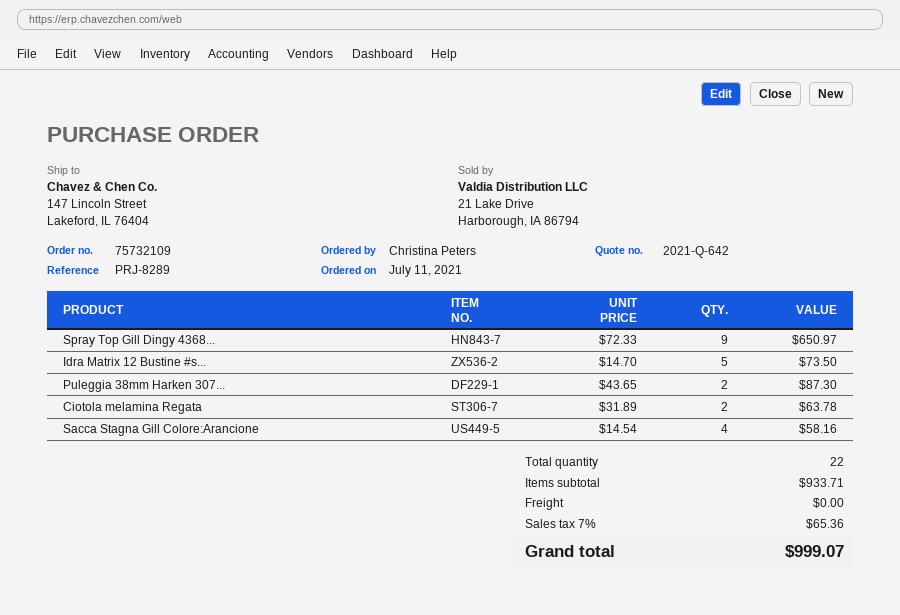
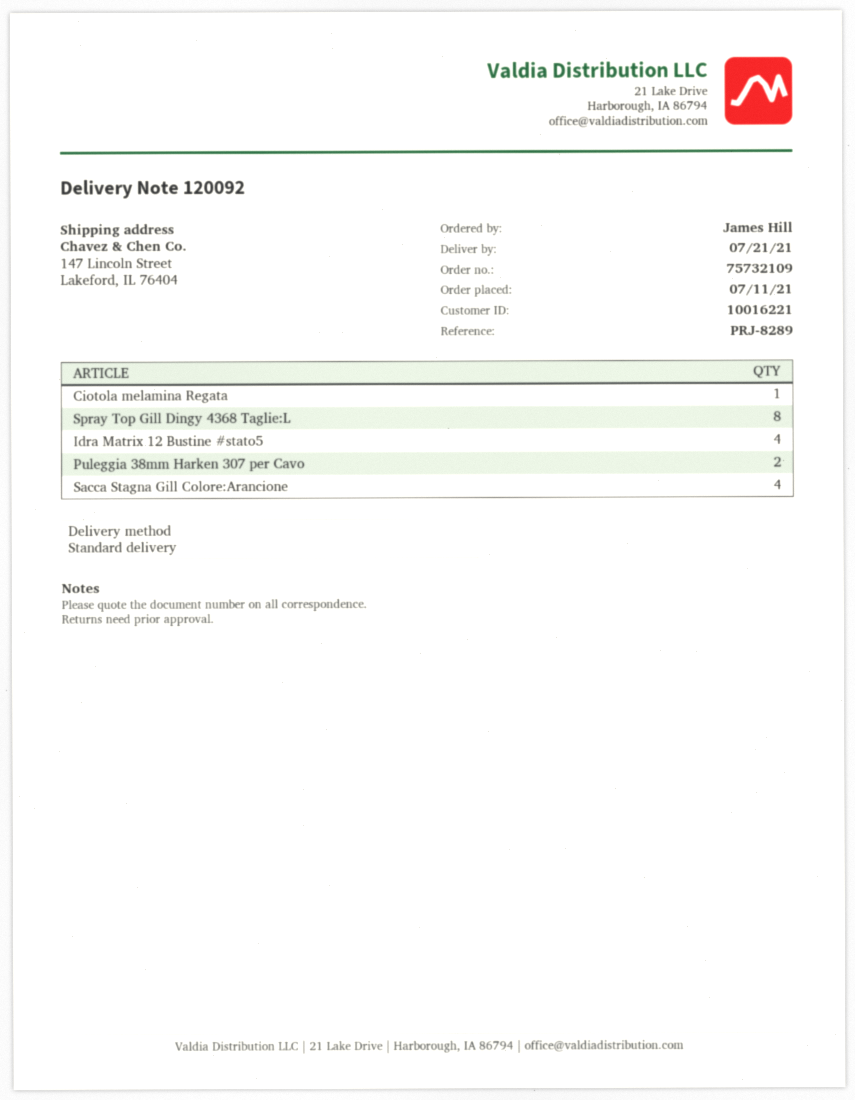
ordered by: Christina Peters -> James Hill
Spray Top Gill Dingy 4368...: 9 -> 8
Idra Matrix 12 Bustine #s...: 5 -> 4
Ciotola melamina Regata: 2 -> 1

